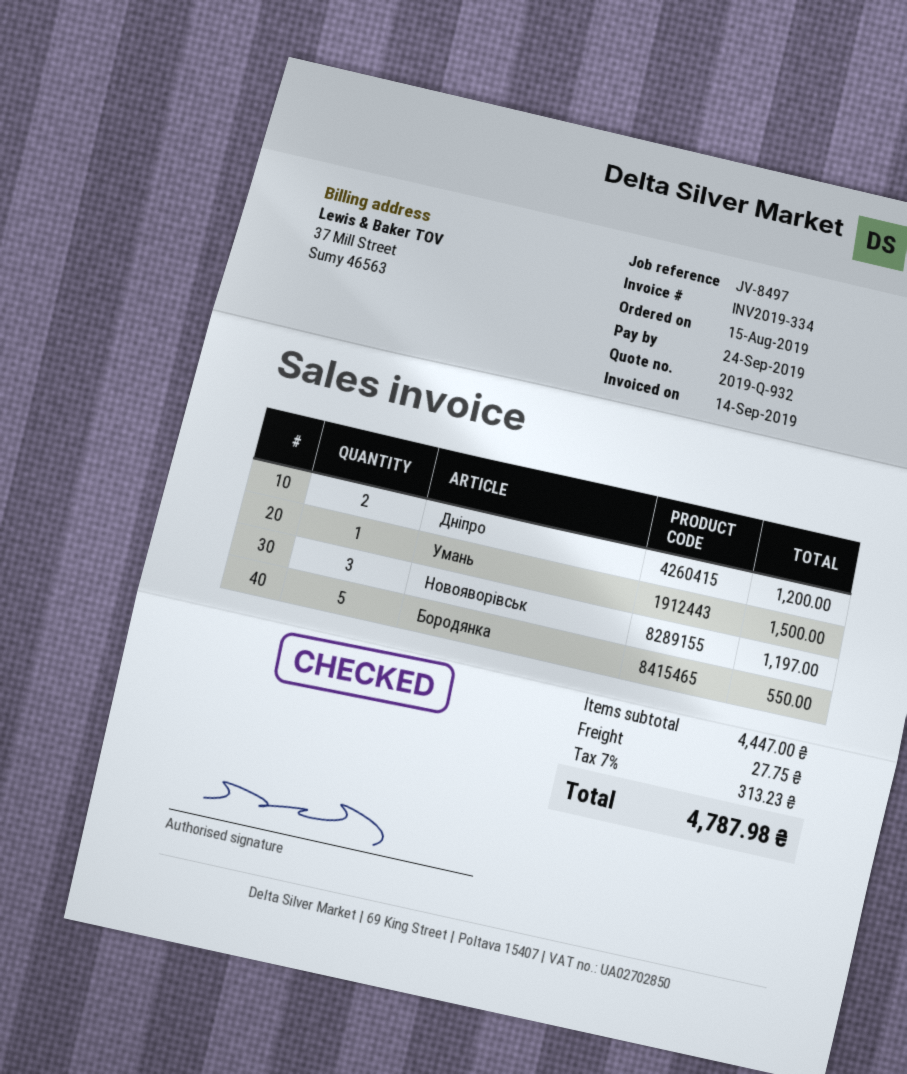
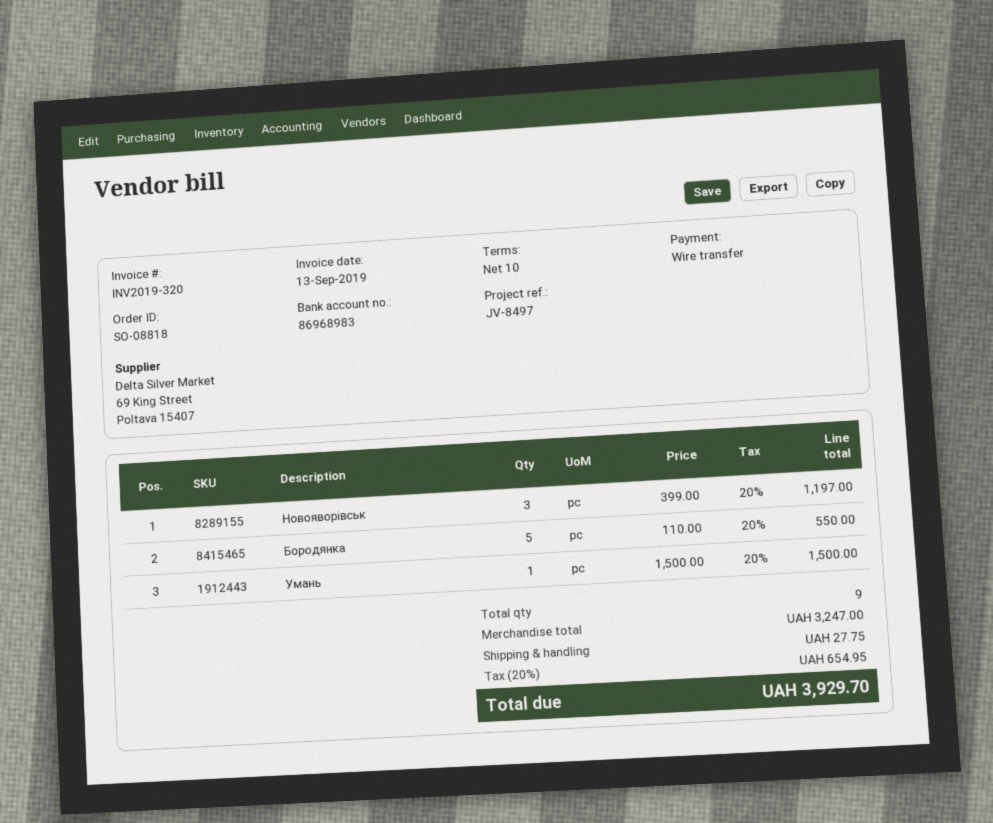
invoice number: INV2019-334 -> INV2019-320
invoice date: 2019-09-14 -> 2019-09-13
Дніпро: 2 for 1200.00 -> none
subtotal: 4447.00 -> 3247.00
tax: 7% = 313.23 -> 20% = 654.95
total: 4787.98 -> 3929.70

